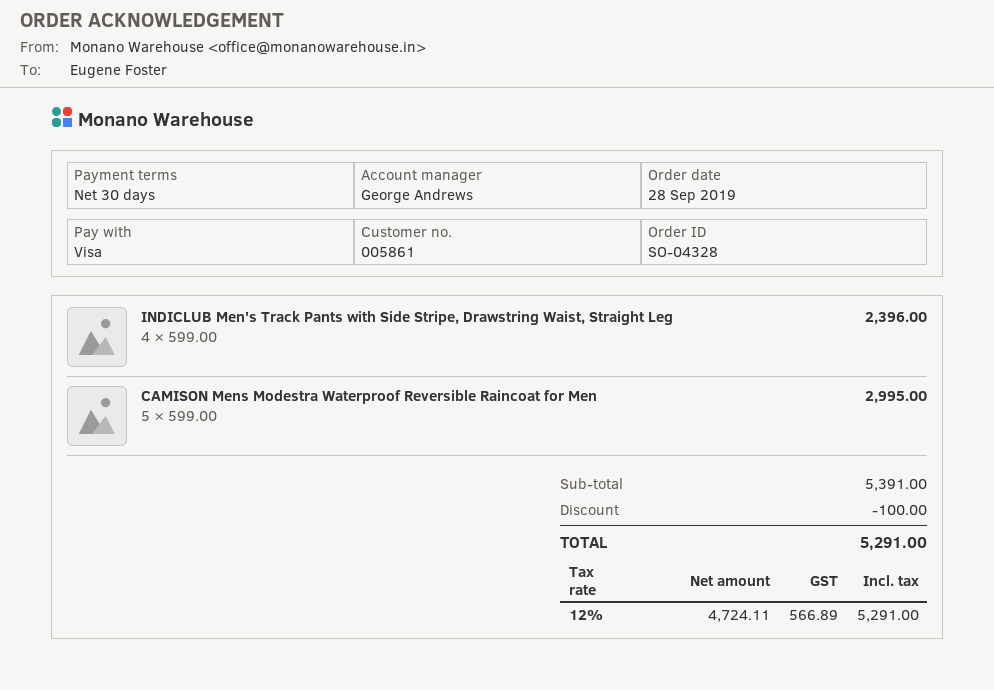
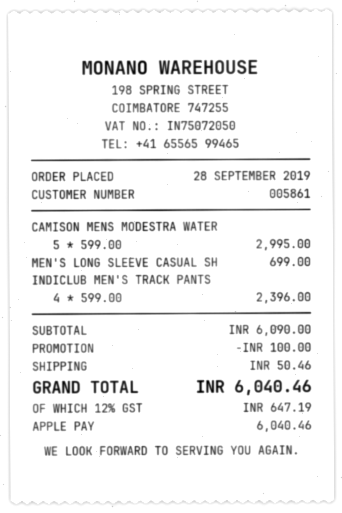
payment method: Visa -> Apple Pay
MEN'S LONG SLEEVE CASUAL SH: none -> 1 x 699.00 = 699.00
subtotal: 5391.00 -> 6090.00
shipping: none -> 50.46
tax: 12% = 566.89 -> 12% = 647.19
total: 5291.00 -> 6040.46

